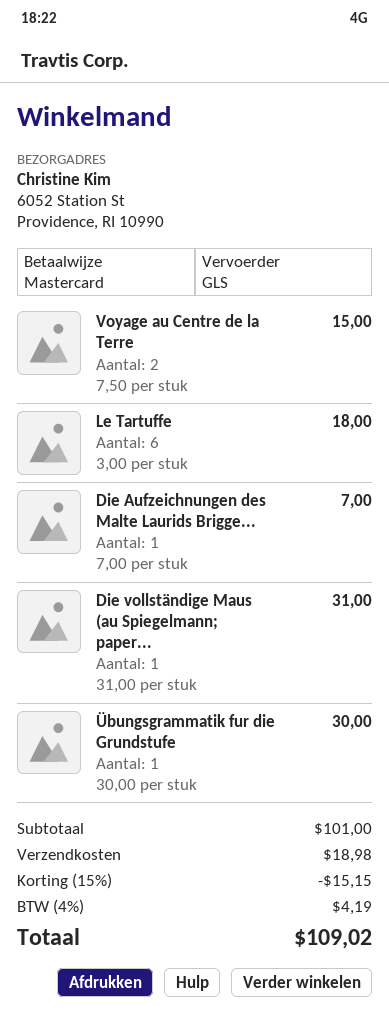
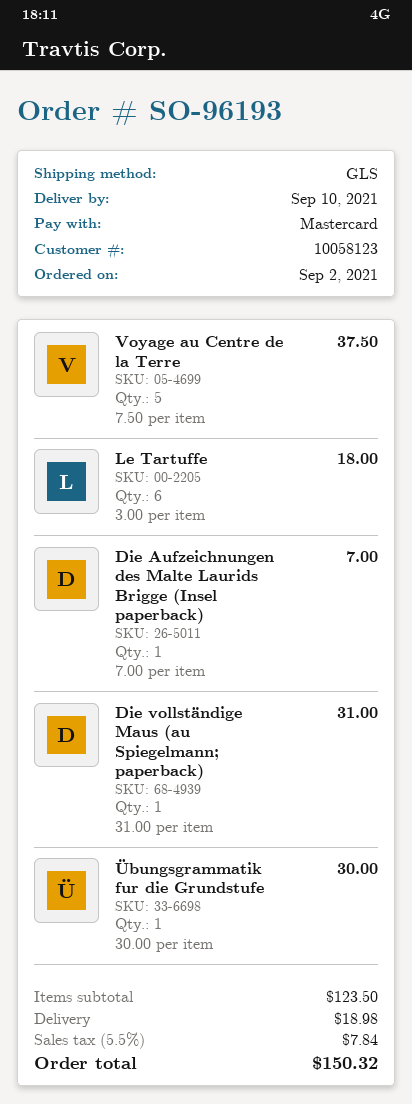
Voyage au Centre de la Terre: 2 x 7.50 = 15.00 -> 5 x 7.50 = 37.50
subtotal: 101.00 -> 123.50
discount: 15% = 15.15 -> none
tax: 4% = 4.19 -> 5.5% = 7.84
total: 109.02 -> 150.32

